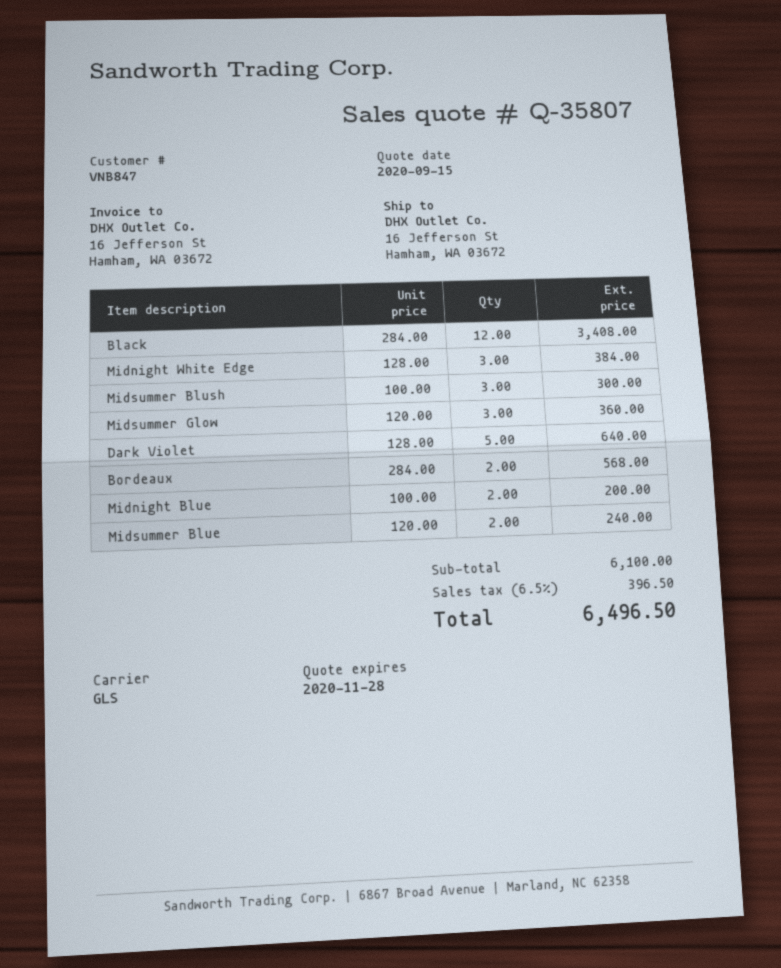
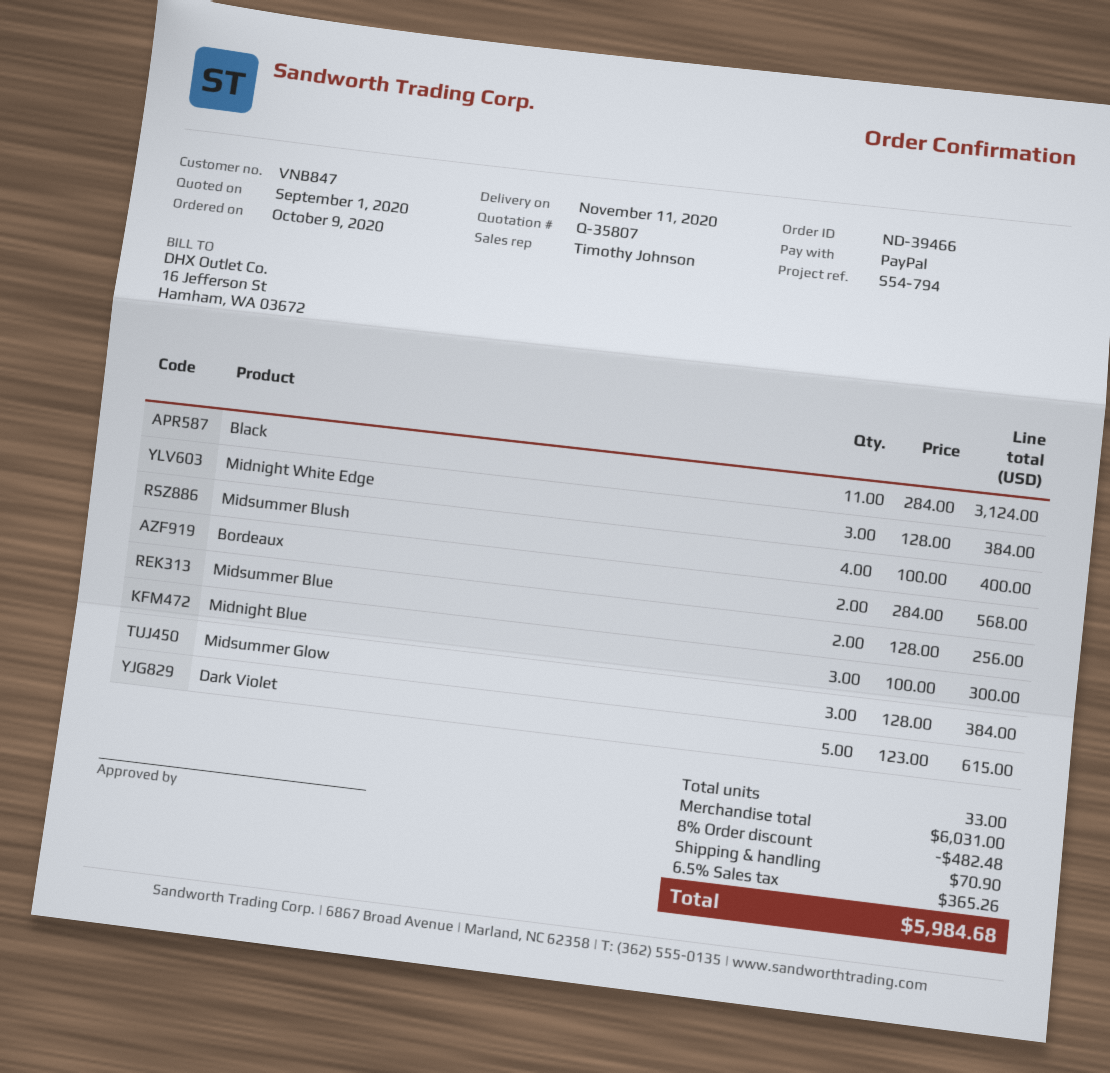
quote date: 2020-09-15 -> 2020-09-01
Black: 12 x 284.00 = 3408.00 -> 11 x 284.00 = 3124.00
Midsummer Blush: 3 x 100.00 = 300.00 -> 4 x 100.00 = 400.00
Midsummer Glow: 3 x 120.00 = 360.00 -> 3 x 128.00 = 384.00
Dark Violet: 5 x 128.00 = 640.00 -> 5 x 123.00 = 615.00
Midnight Blue: 2 x 100.00 = 200.00 -> 3 x 100.00 = 300.00
Midsummer Blue: 2 x 120.00 = 240.00 -> 2 x 128.00 = 256.00
subtotal: 6100.00 -> 6031.00
discount: none -> 8% = 482.48
shipping: none -> 70.90
tax: 6.5% = 396.50 -> 6.5% = 365.26
total: 6496.50 -> 5984.68

